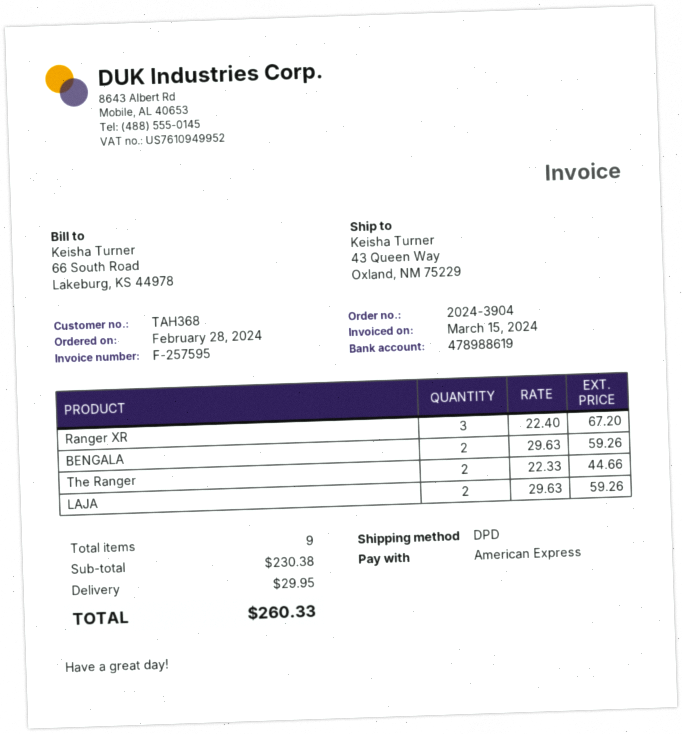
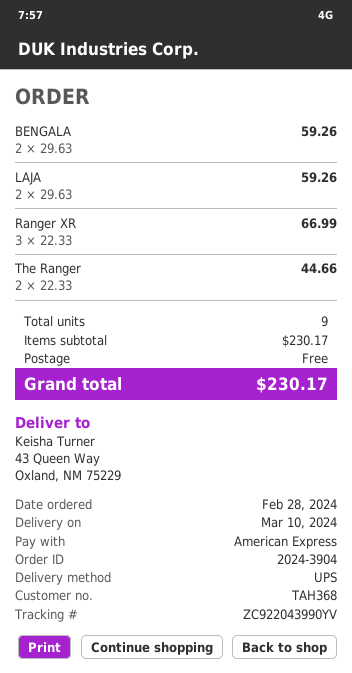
shipping method: DPD -> UPS
Ranger XR: 3 x 22.40 = 67.20 -> 3 x 22.33 = 66.99
subtotal: 230.38 -> 230.17
shipping: 29.95 -> 0.00
total: 260.33 -> 230.17

